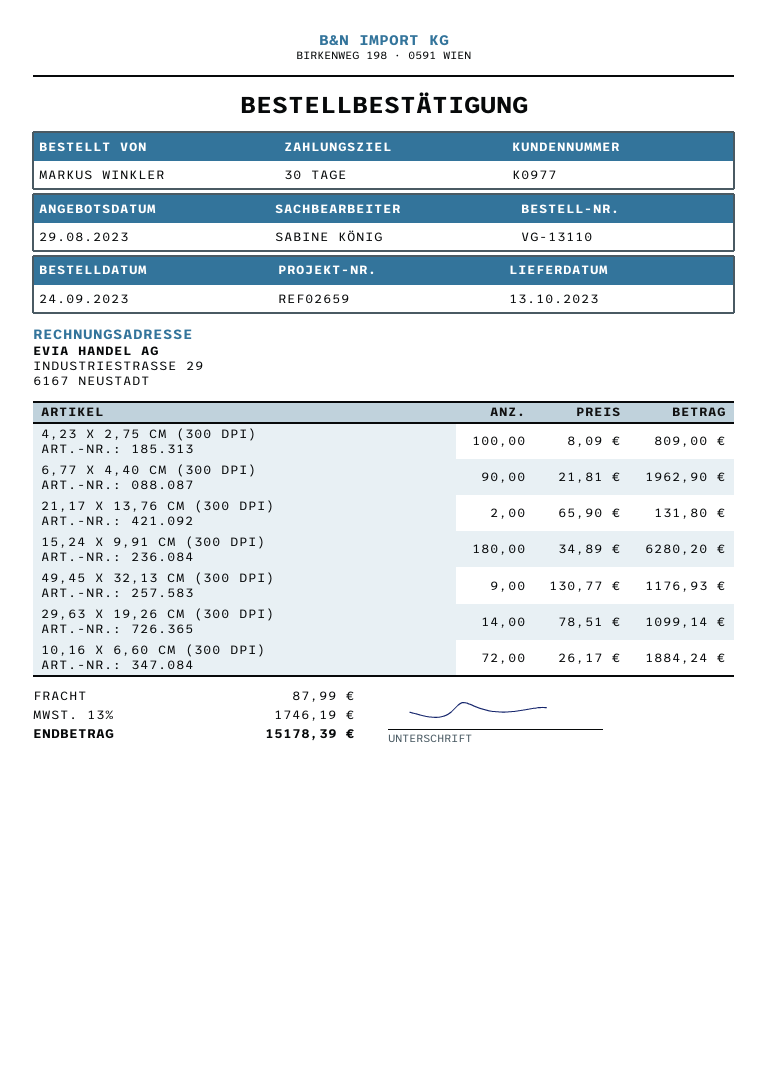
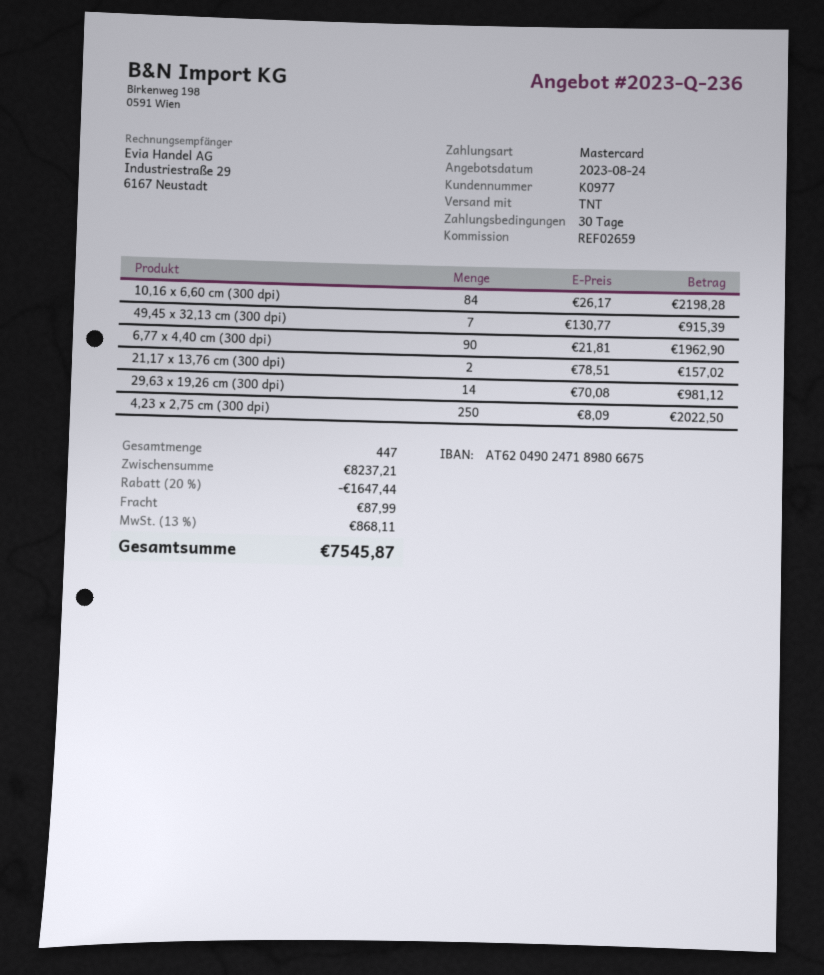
quote date: 2023-08-29 -> 2023-08-24
4,23 X 2,75 CM (300 DPI): 100 x 8.09 = 809.00 -> 250 x 8.09 = 2022.50
21,17 X 13,76 CM (300 DPI): 2 x 65.90 = 131.80 -> 2 x 78.51 = 157.02
15,24 X 9,91 CM (300 DPI): 180 x 34.89 = 6280.20 -> none
49,45 X 32,13 CM (300 DPI): 9 x 130.77 = 1176.93 -> 7 x 130.77 = 915.39
29,63 X 19,26 CM (300 DPI): 14 x 78.51 = 1099.14 -> 14 x 70.08 = 981.12
10,16 X 6,60 CM (300 DPI): 72 x 26.17 = 1884.24 -> 84 x 26.17 = 2198.28
discount: none -> 20% = 1647.44
tax: 13% = 1746.19 -> 13% = 868.11
total: 15178.39 -> 7545.87

